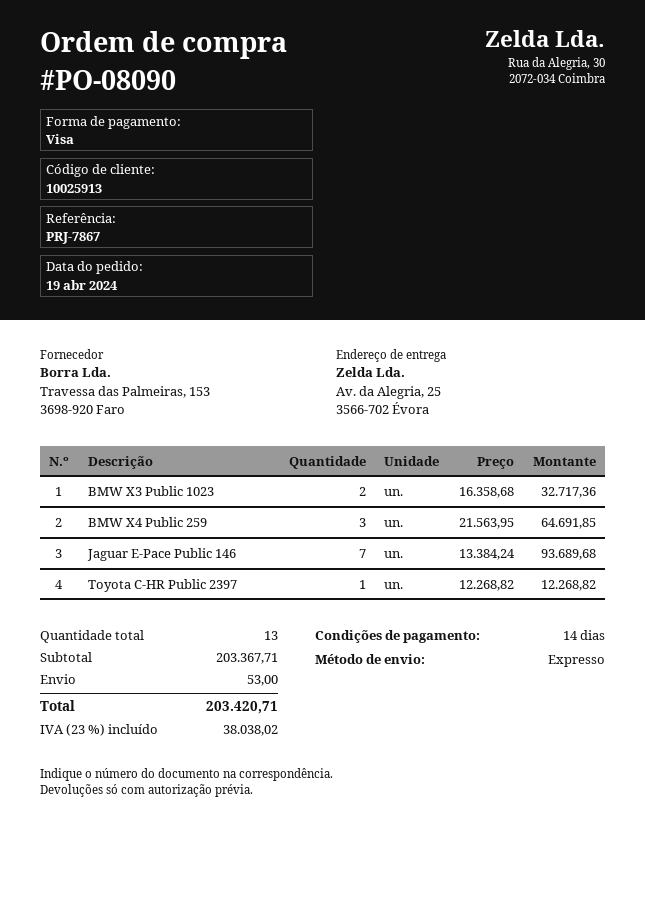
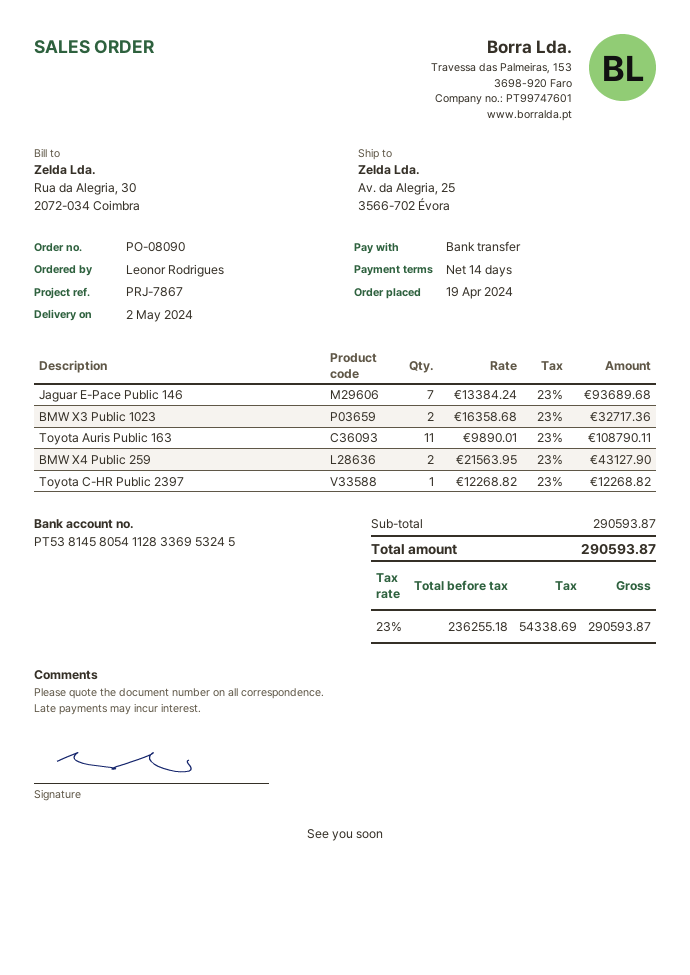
payment method: Visa -> bank transfer
BMW X4 Public 259: 3 x 21563.95 = 64691.85 -> 2 x 21563.95 = 43127.90
Toyota Auris Public 163: none -> 11 x 9890.01 = 108790.11
subtotal: 203367.71 -> 290593.87
shipping: 53.00 -> none
tax: 23% = 38038.02 -> 23% = 54338.69
total: 203420.71 -> 290593.87

